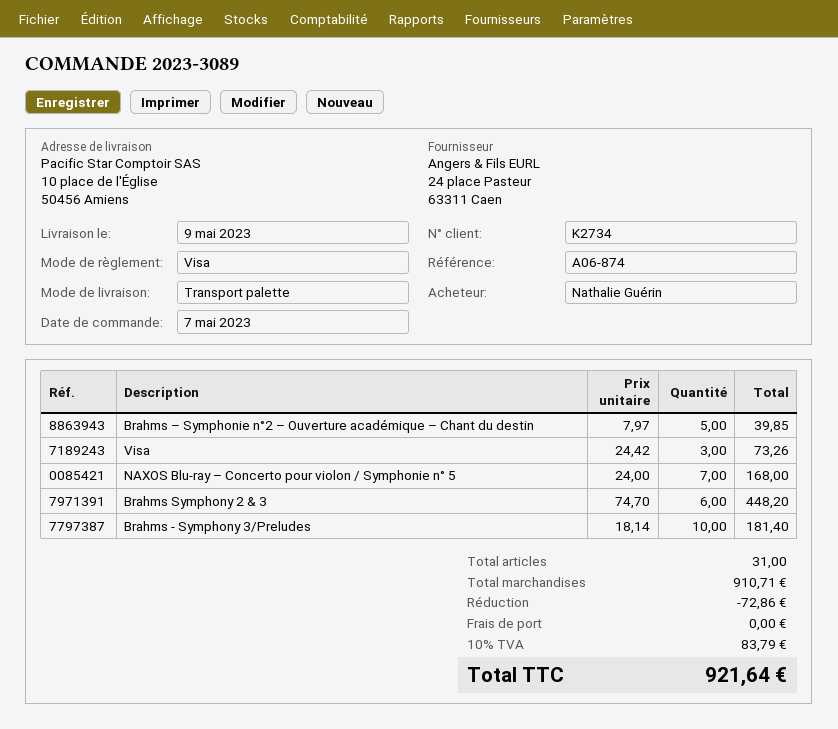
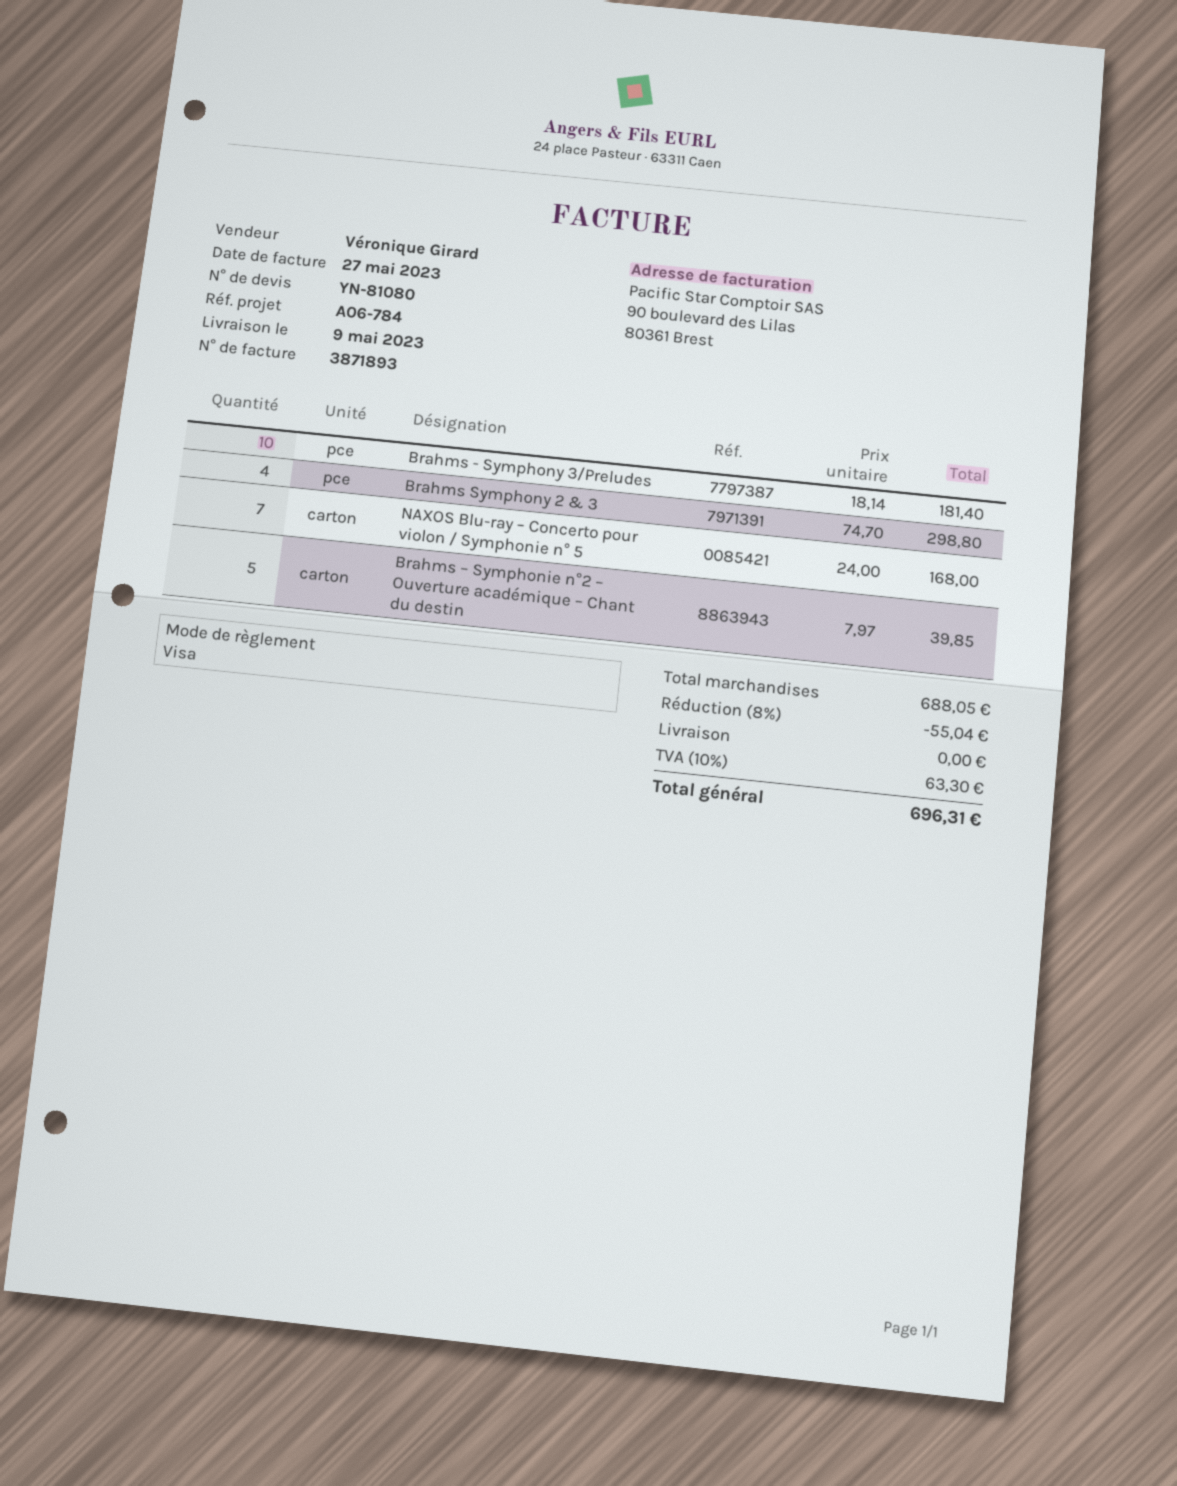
reference: A06-874 -> A06-784
Visa: 3 x 24.42 = 73.26 -> none
Brahms Symphony 2 & 3: 6 x 74.70 = 448.20 -> 4 x 74.70 = 298.80
subtotal: 910.71 -> 688.05
discount: 72.86 -> 55.04
tax: 10% = 83.79 -> 10% = 63.30
total: 921.64 -> 696.31

